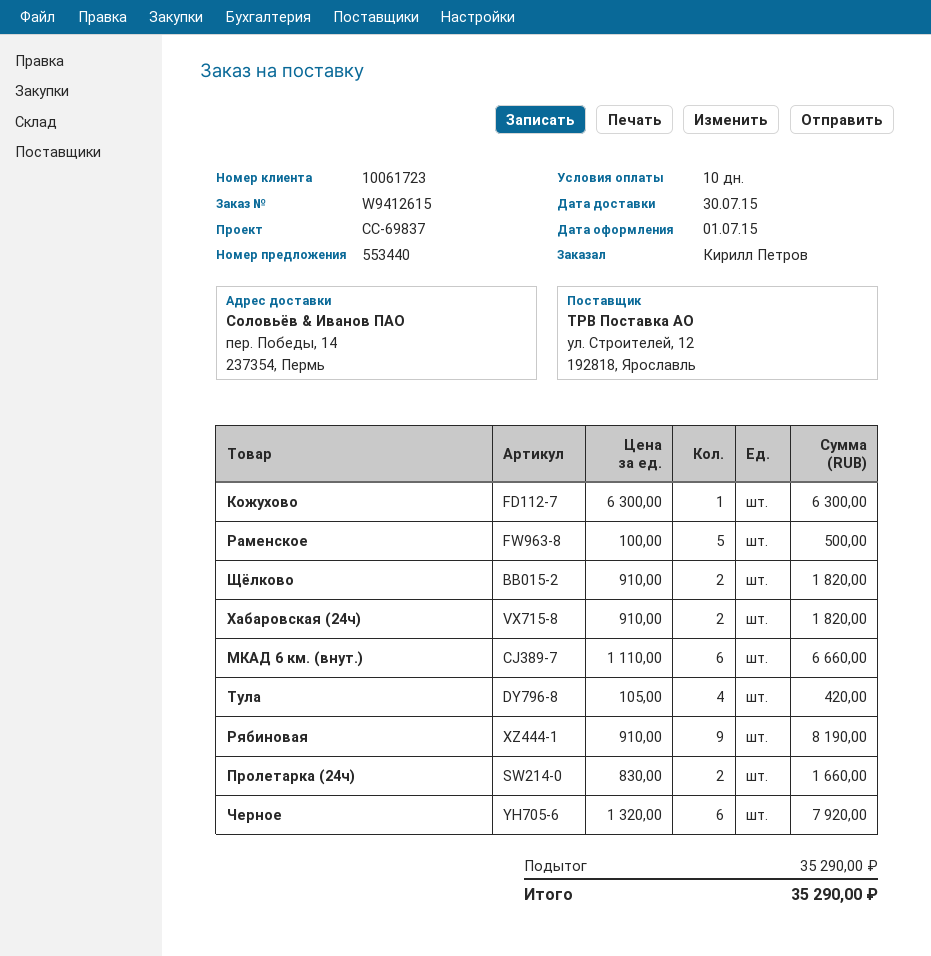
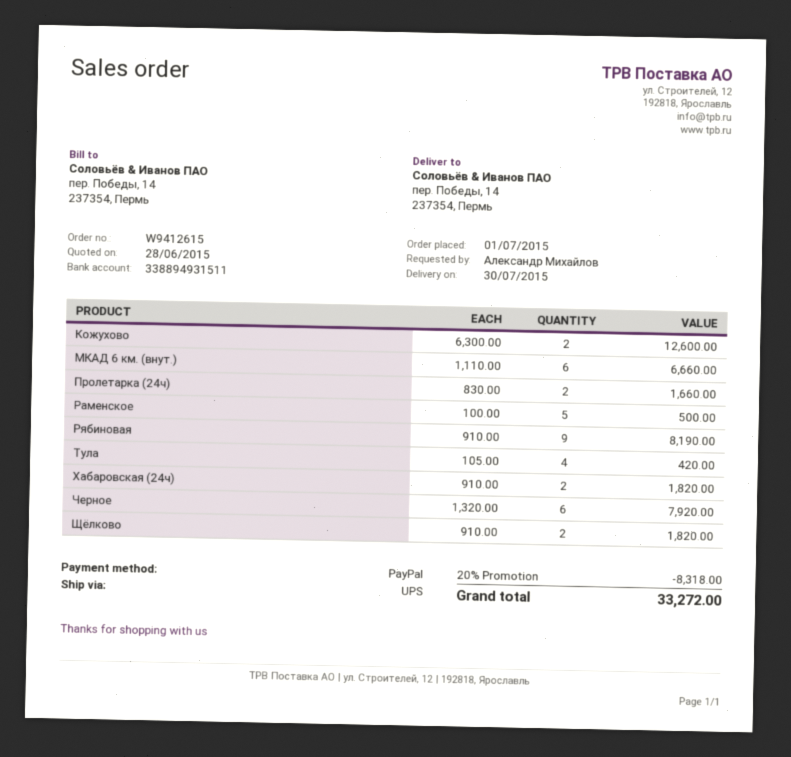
ordered by: Кирилл Петров -> Александр Михайлов
Кожухово: 1 x 6300.00 = 6300.00 -> 2 x 6300.00 = 12600.00
discount: none -> 20% = 8318.00
total: 35290.00 -> 33272.00

